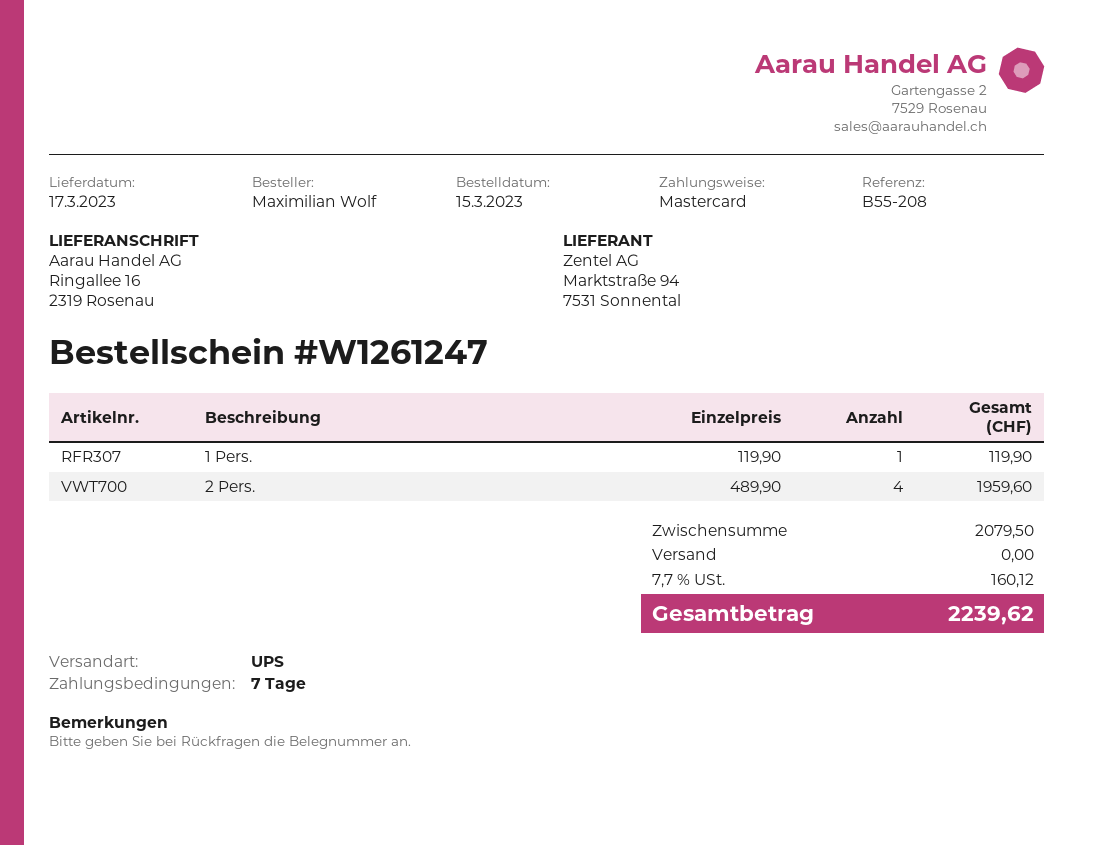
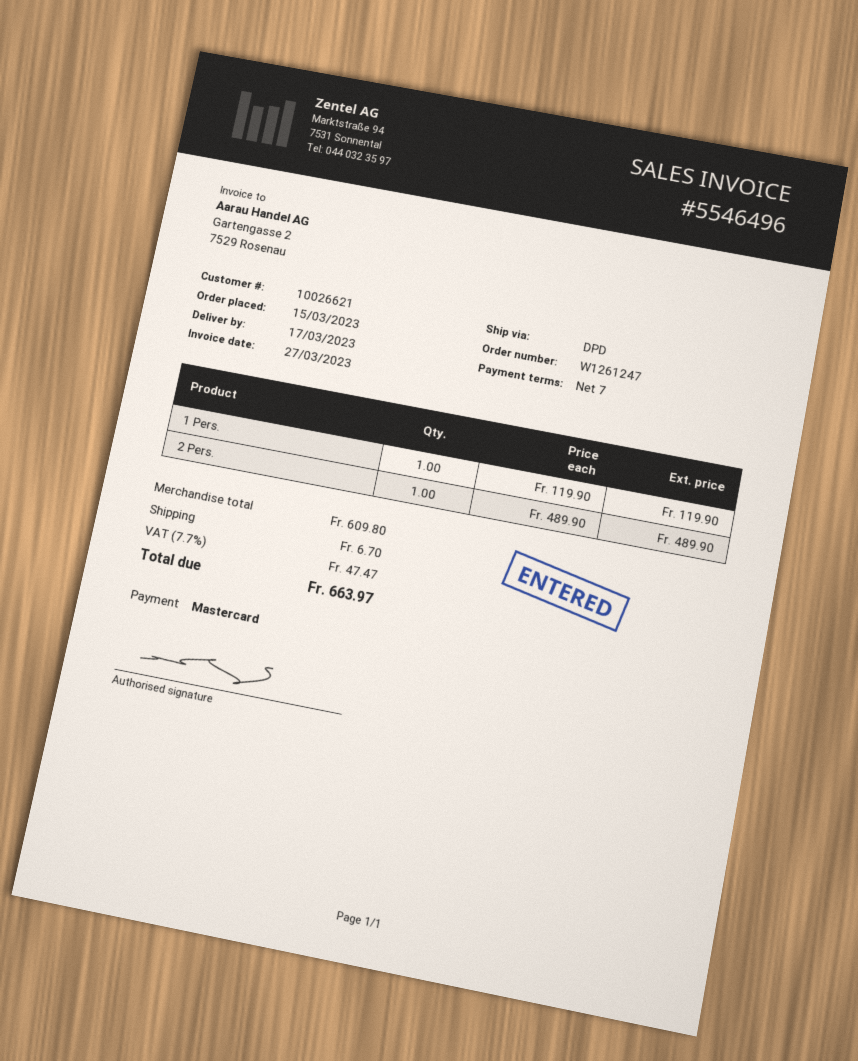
shipping method: UPS -> DPD
2 Pers.: 4 x 489.90 = 1959.60 -> 1 x 489.90 = 489.90
subtotal: 2079.50 -> 609.80
shipping: 0.00 -> 6.70
tax: 7.7% = 160.12 -> 7.7% = 47.47
total: 2239.62 -> 663.97

